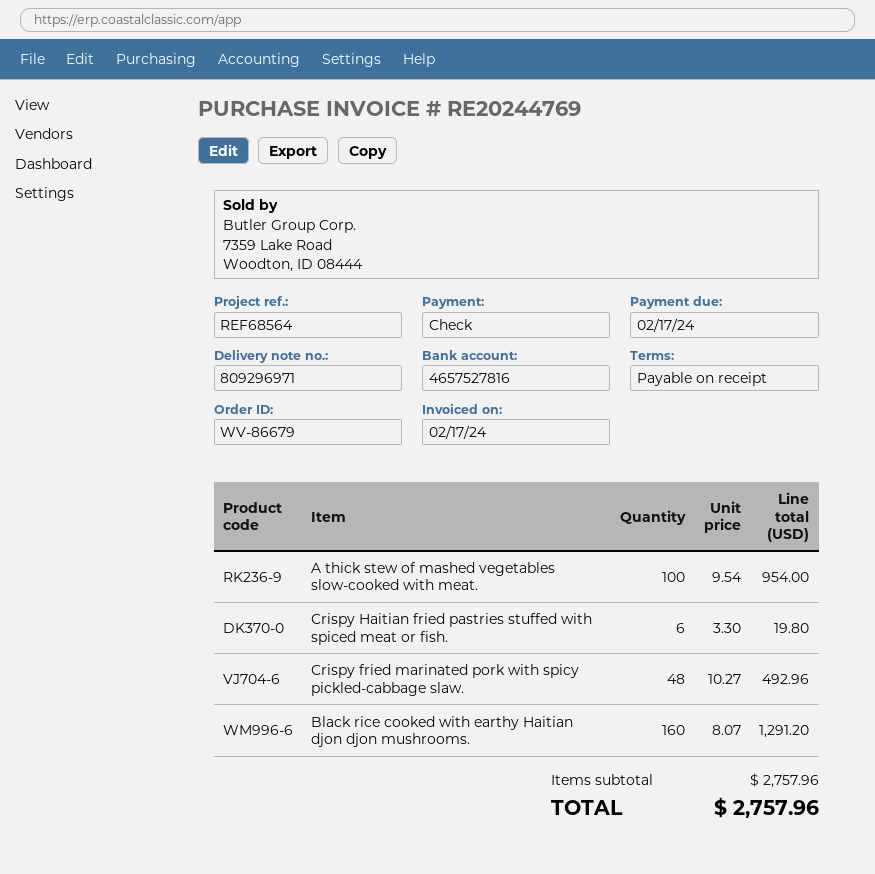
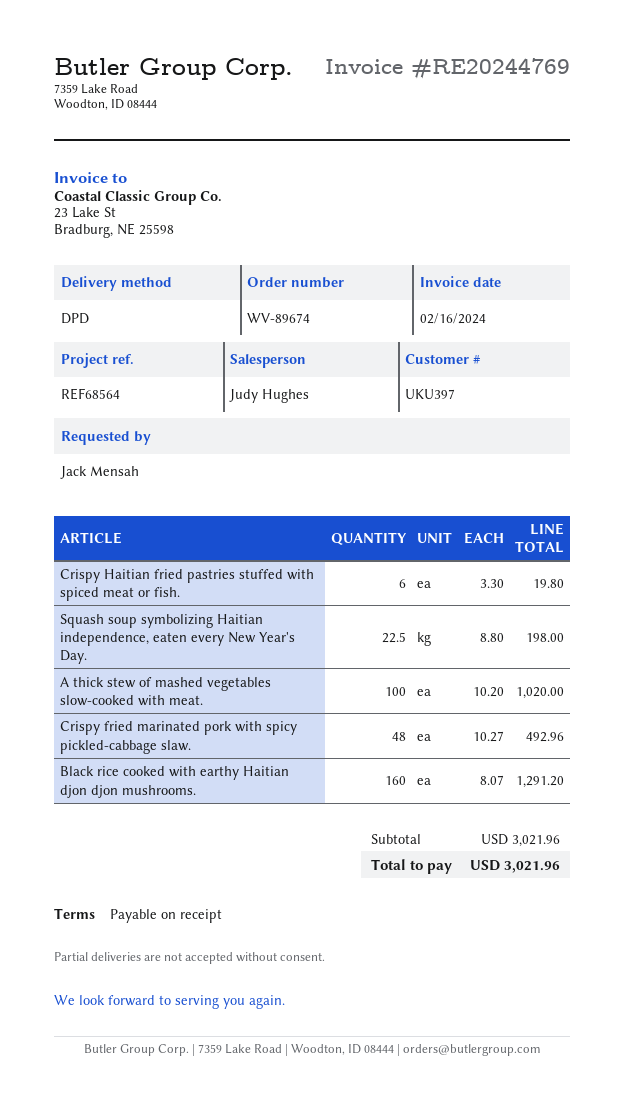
order number: WV-86679 -> WV-89674
invoice date: 2024-02-17 -> 2024-02-16
A thick stew of mashed vegetables slow-cooked with meat.: 100 x 9.54 = 954.00 -> 100 x 10.20 = 1020.00
Squash soup symbolizing Haitian independence, eaten every New Year's Day.: none -> 22.5 x 8.80 = 198.00
subtotal: 2757.96 -> 3021.96
total: 2757.96 -> 3021.96

